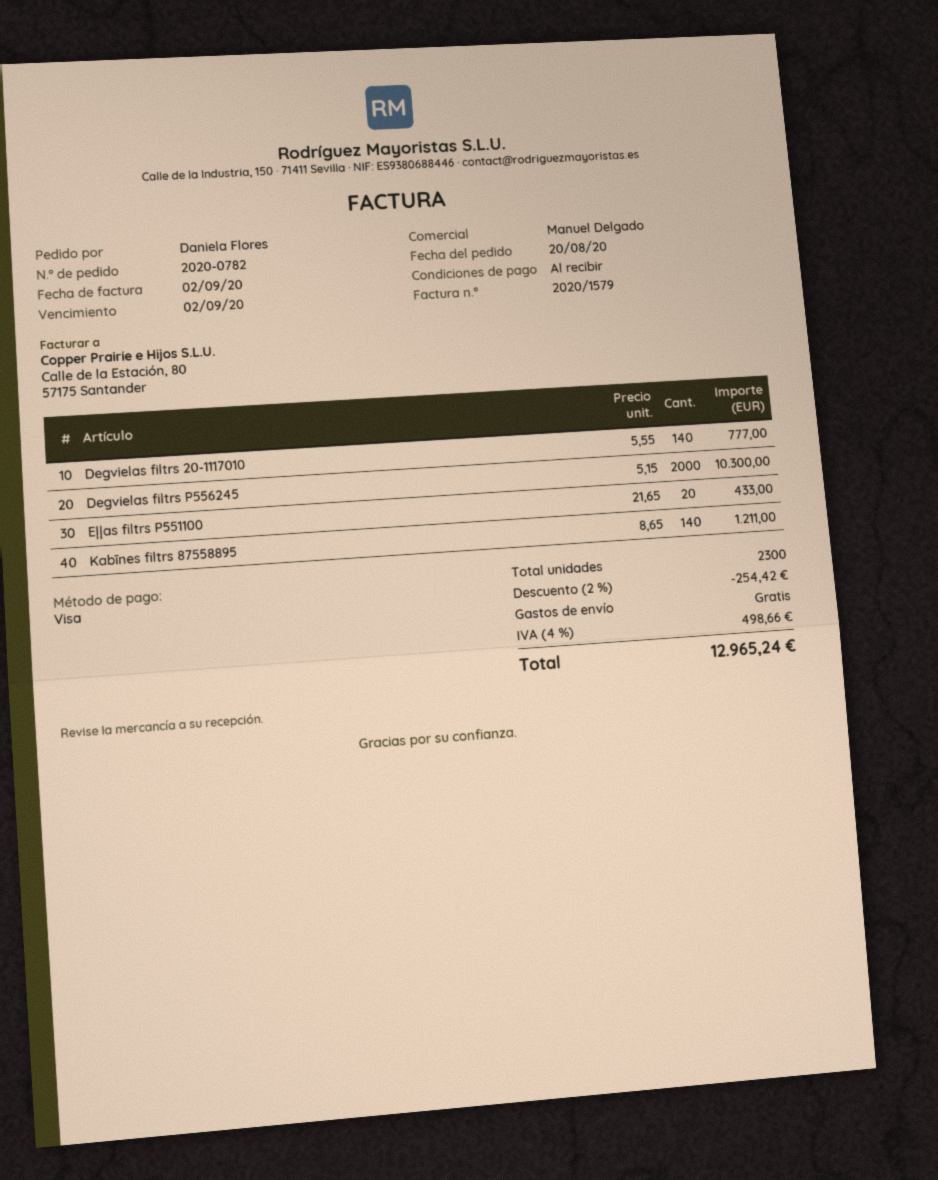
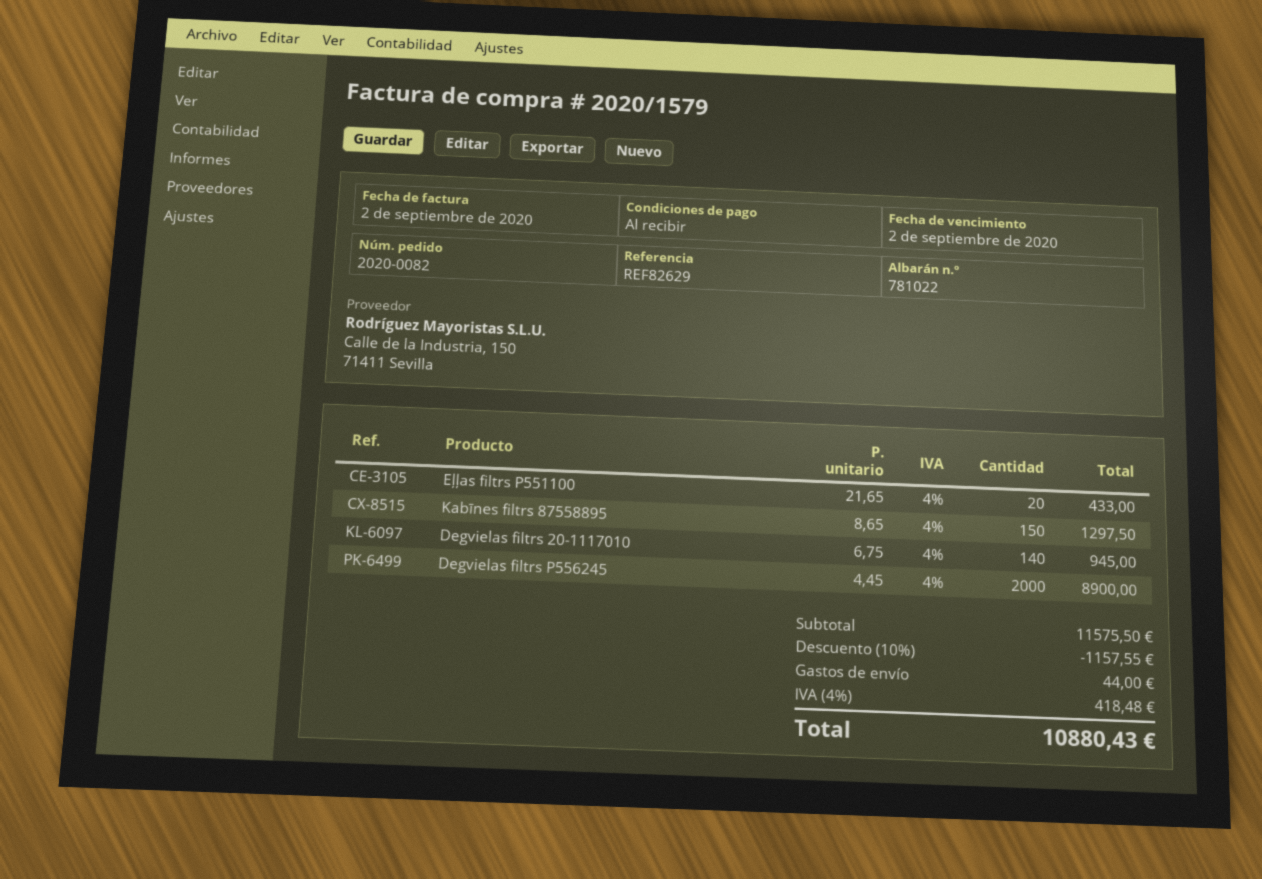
order number: 2020-0782 -> 2020-0082
Degvielas filtrs 20-1117010: 140 x 5.55 = 777.00 -> 140 x 6.75 = 945.00
Degvielas filtrs P556245: 2000 x 5.15 = 10300.00 -> 2000 x 4.45 = 8900.00
Kabīnes filtrs 87558895: 140 x 8.65 = 1211.00 -> 150 x 8.65 = 1297.50
discount: 2% = 254.42 -> 10% = 1157.55
shipping: 0.00 -> 44.00
tax: 4% = 498.66 -> 4% = 418.48
total: 12965.24 -> 10880.43

